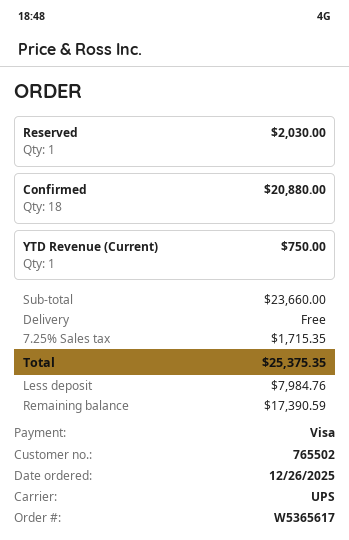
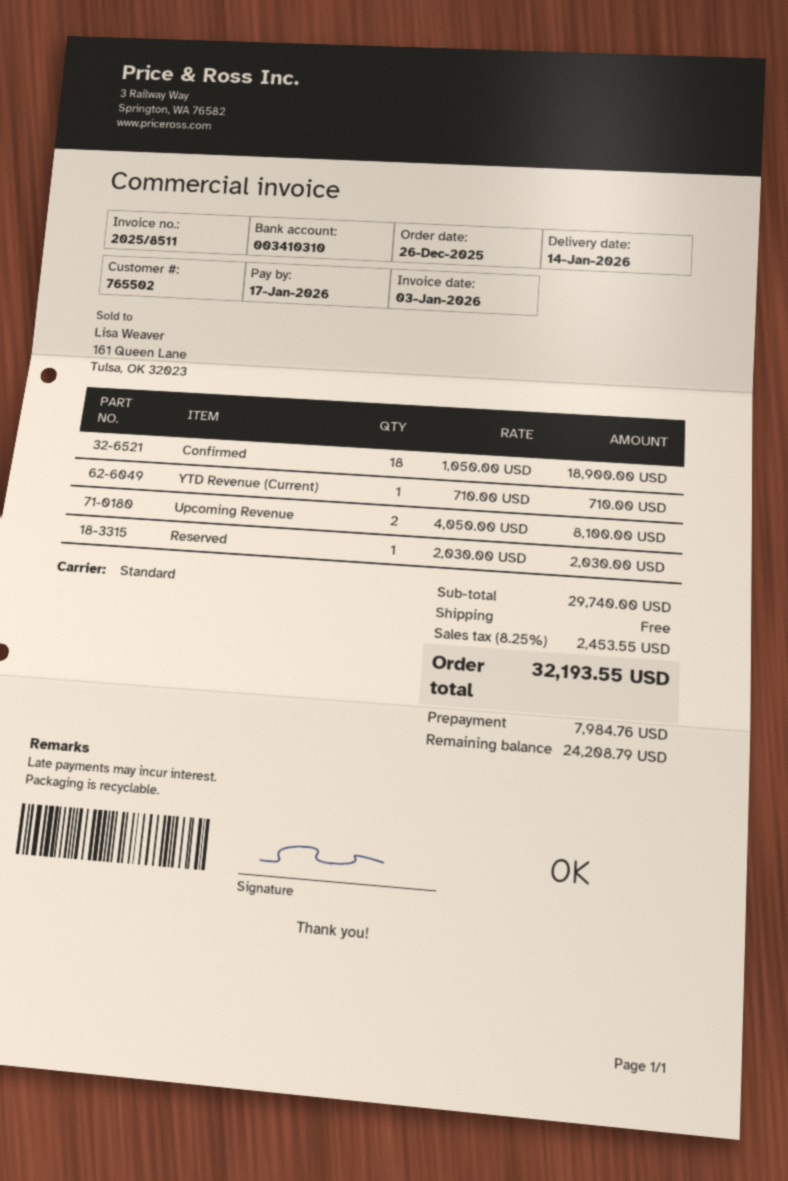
shipping method: UPS -> standard
Confirmed: 18 for 20880.00 -> 18 for 18900.00
YTD Revenue (Current): 1 for 750.00 -> 1 for 710.00
Upcoming Revenue: none -> 2 for 8100.00
subtotal: 23660.00 -> 29740.00
tax: 7.25% = 1715.35 -> 8.25% = 2453.55
total: 25375.35 -> 32193.55
balance: 17390.59 -> 24208.79

